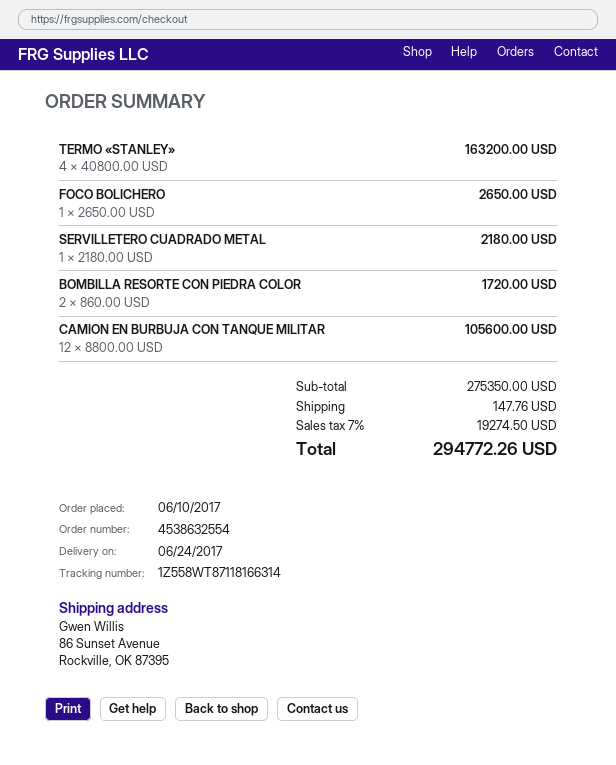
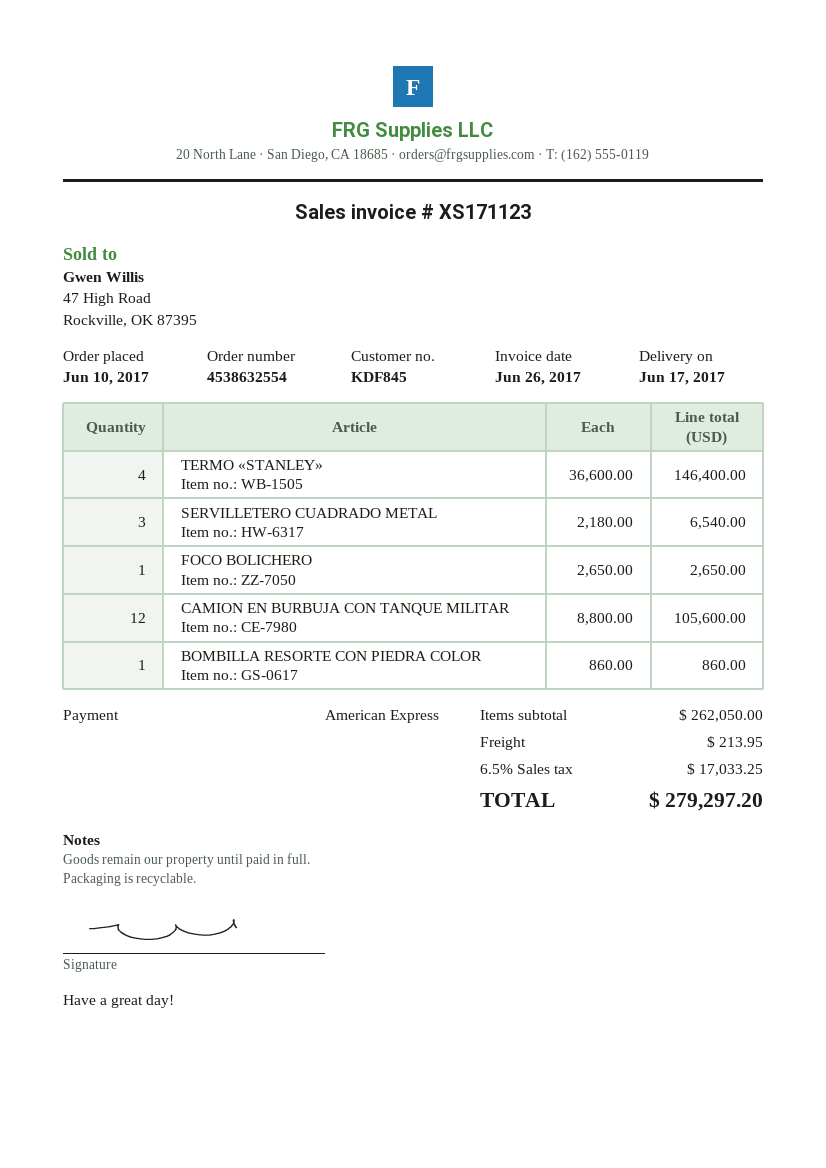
delivery date: 2017-06-24 -> 2017-06-17
TERMO «STANLEY»: 4 x 40800.00 = 163200.00 -> 4 x 36600.00 = 146400.00
SERVILLETERO CUADRADO METAL: 1 x 2180.00 = 2180.00 -> 3 x 2180.00 = 6540.00
BOMBILLA RESORTE CON PIEDRA COLOR: 2 x 860.00 = 1720.00 -> 1 x 860.00 = 860.00
subtotal: 275350.00 -> 262050.00
shipping: 147.76 -> 213.95
tax: 7% = 19274.50 -> 6.5% = 17033.25
total: 294772.26 -> 279297.20

